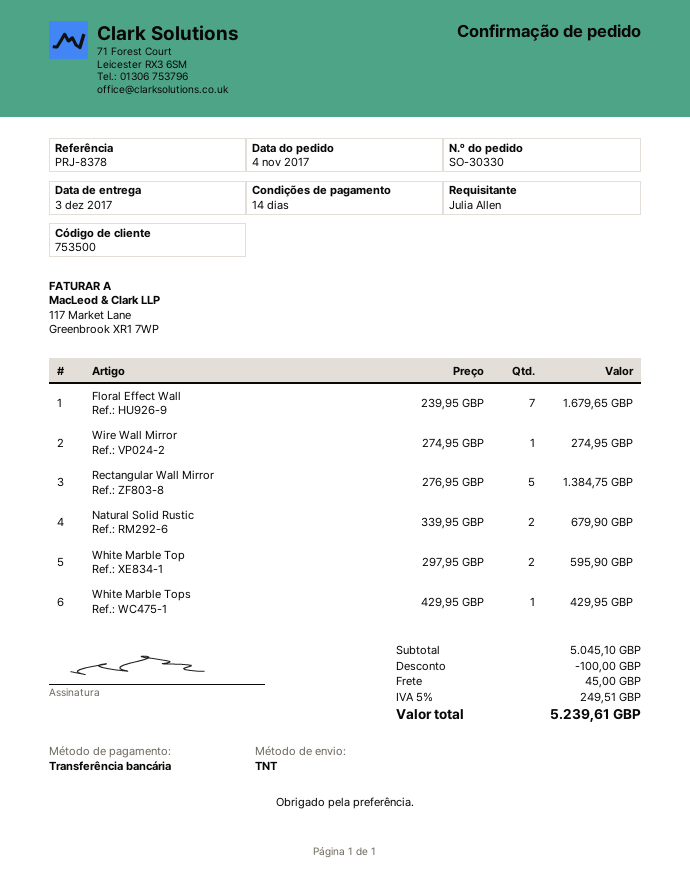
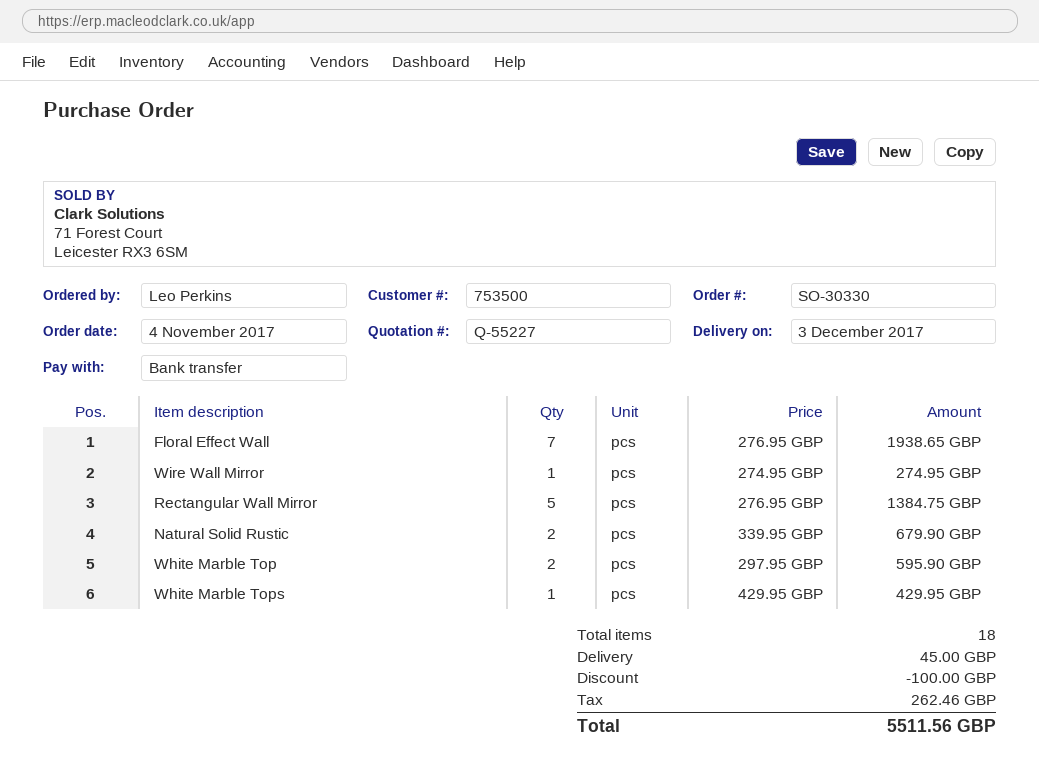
ordered by: Julia Allen -> Leo Perkins
Floral Effect Wall: 7 x 239.95 = 1679.65 -> 7 x 276.95 = 1938.65
tax: 249.51 -> 262.46
total: 5239.61 -> 5511.56

